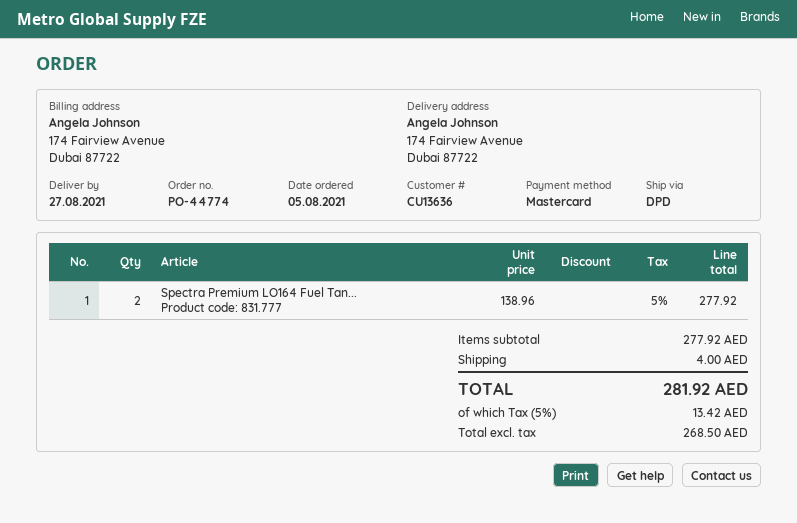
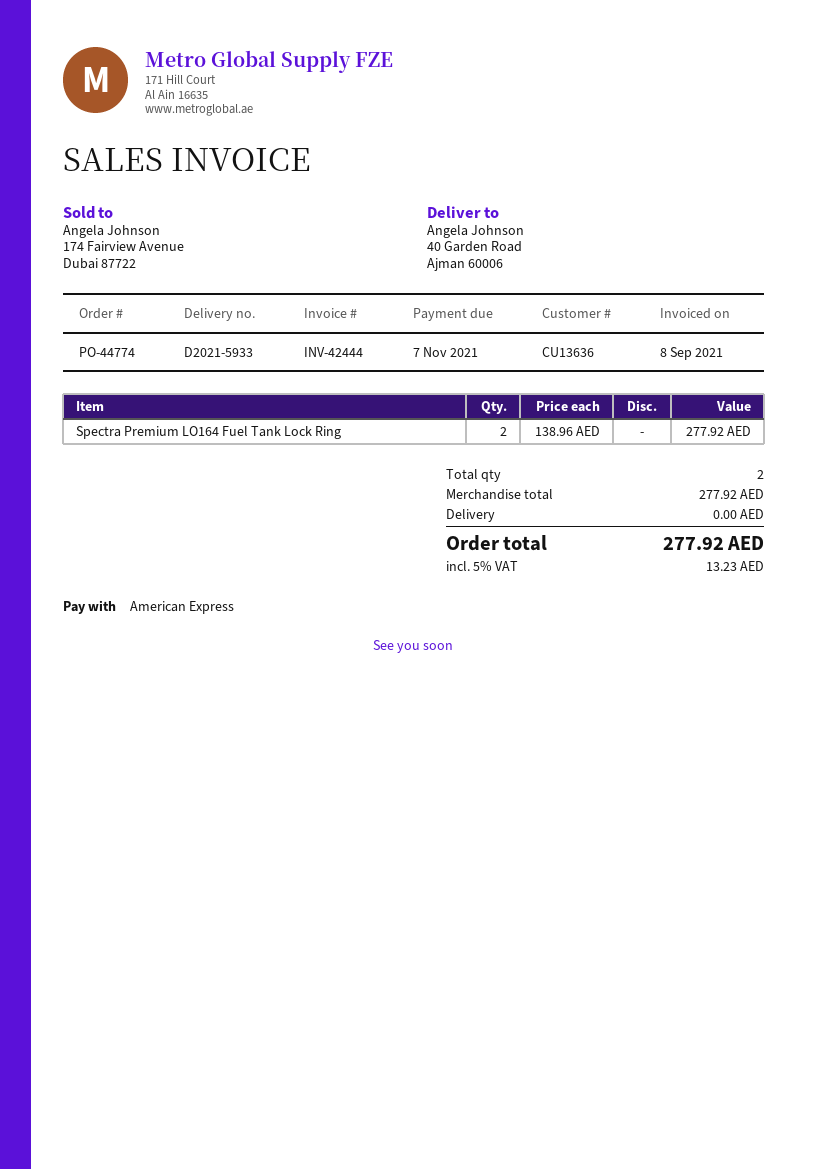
payment method: Mastercard -> American Express
ship to: 174 Fairview Avenue, Dubai 87722 -> 40 Garden Road, Ajman 60006
shipping: 4.00 -> 0.00
tax: 5% = 13.42 -> 5% = 13.23
total: 281.92 -> 277.92

